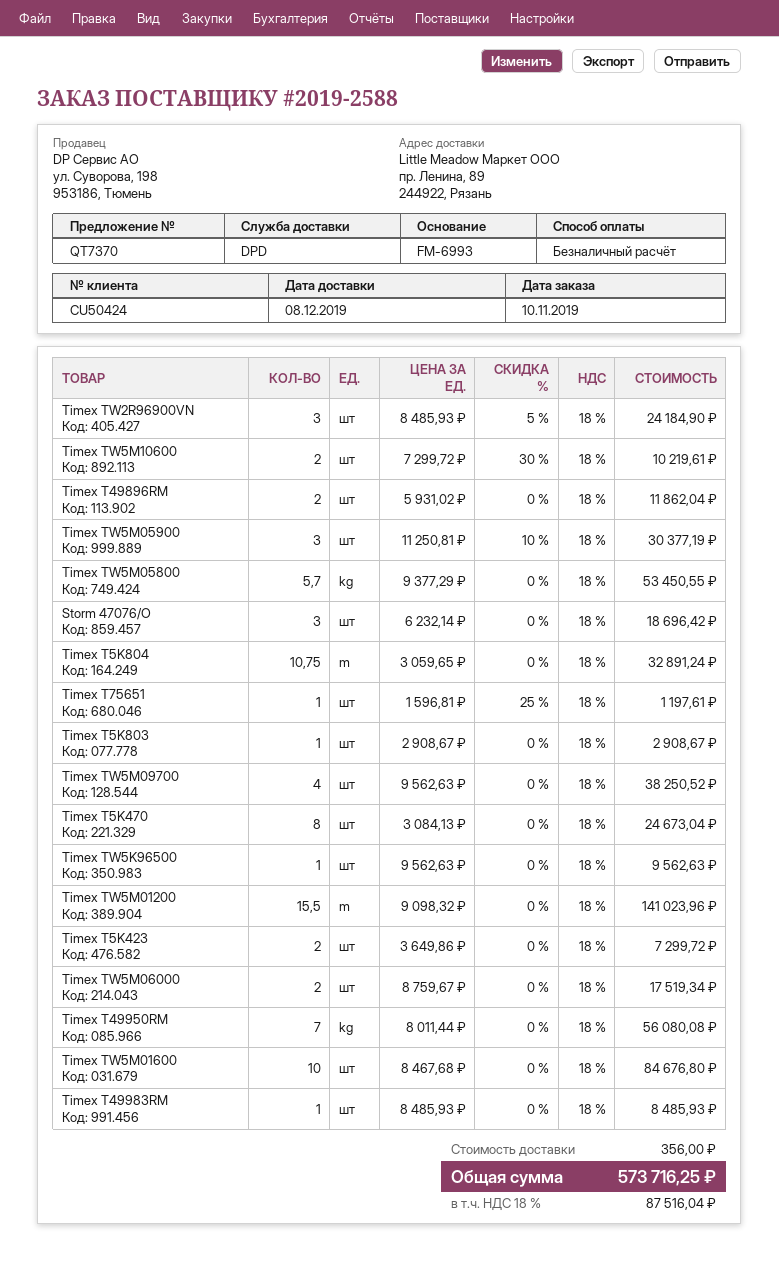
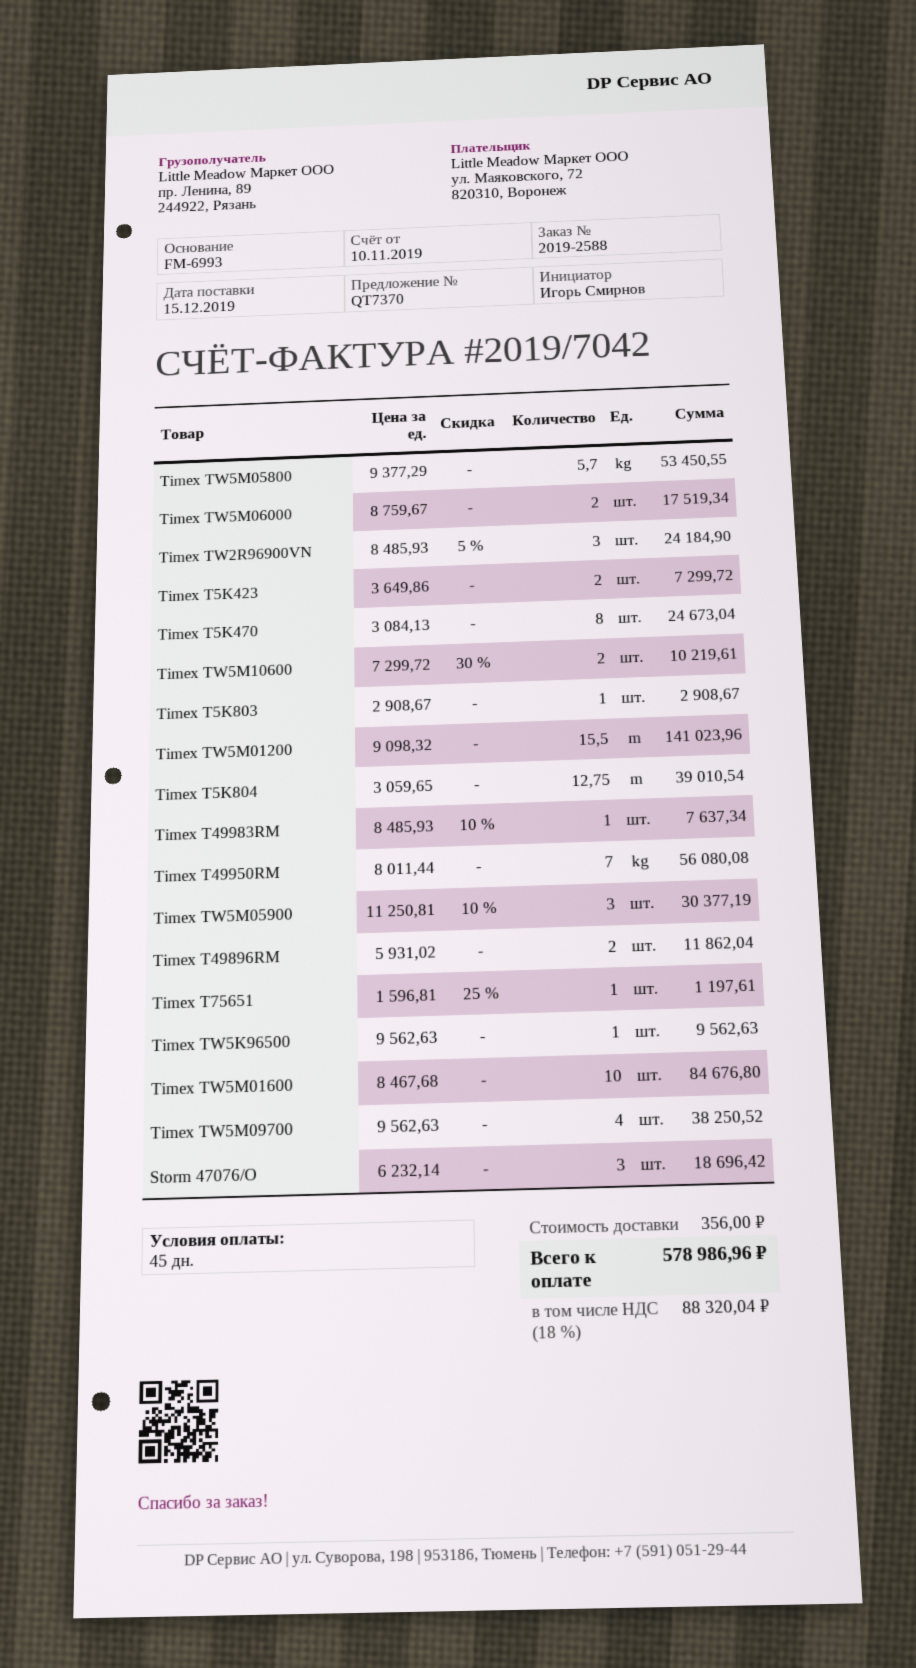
delivery date: 2019-12-08 -> 2019-12-15
Timex T5K804: 10.75 x 3059.65 = 32891.24 -> 12.75 x 3059.65 = 39010.54
Timex T49983RM: 1 x 8485.93 = 8485.93 -> 1 x 8485.93 - 10% = 7637.34
tax: 18% = 87516.04 -> 18% = 88320.04
total: 573716.25 -> 578986.96

